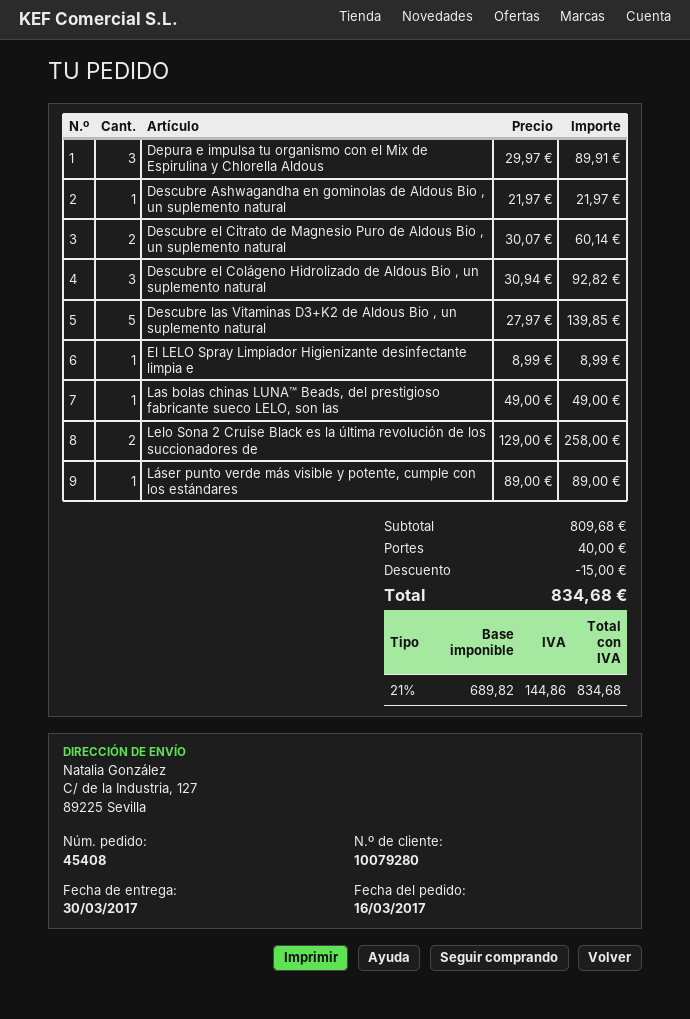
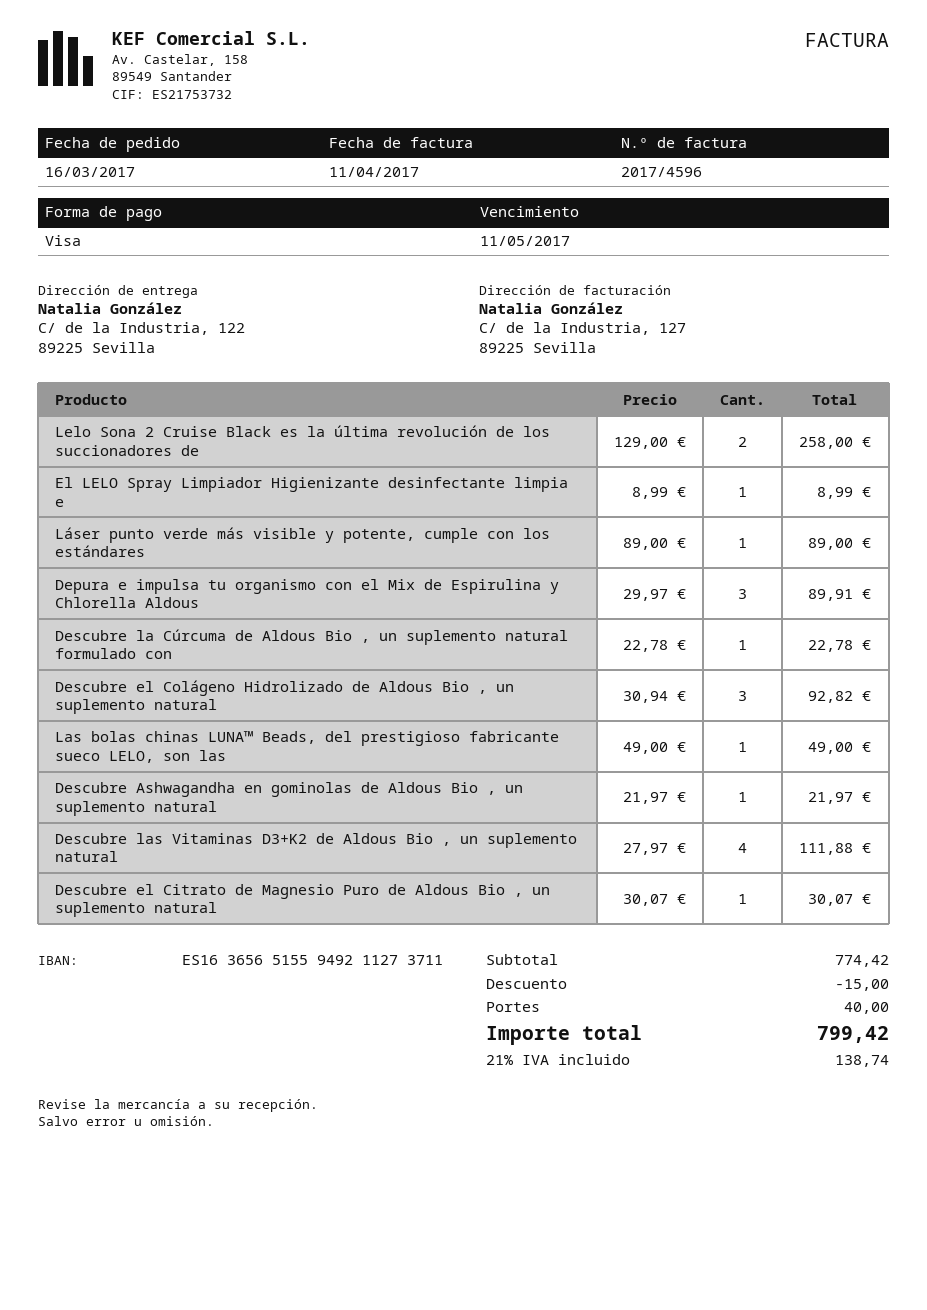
ship to: C/ de la Industria, 127, 89225 Sevilla -> C/ de la Industria, 122, 89225 Sevilla
Descubre el Citrato de Magnesio Puro de Aldous Bio , un suplemento natural: 2 x 30.07 = 60.14 -> 1 x 30.07 = 30.07
Descubre las Vitaminas D3+K2 de Aldous Bio , un suplemento natural: 5 x 27.97 = 139.85 -> 4 x 27.97 = 111.88
Descubre la Cúrcuma de Aldous Bio , un suplemento natural formulado con: none -> 1 x 22.78 = 22.78
subtotal: 809.68 -> 774.42
tax: 21% = 144.86 -> 21% = 138.74
total: 834.68 -> 799.42

